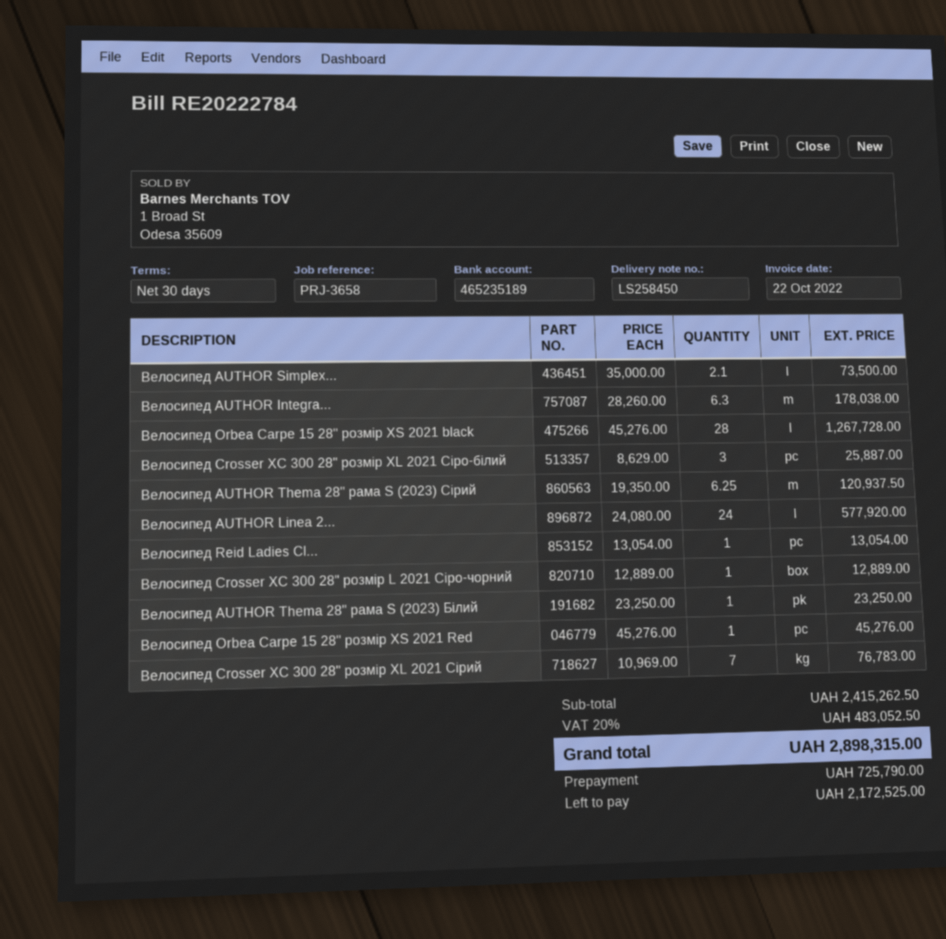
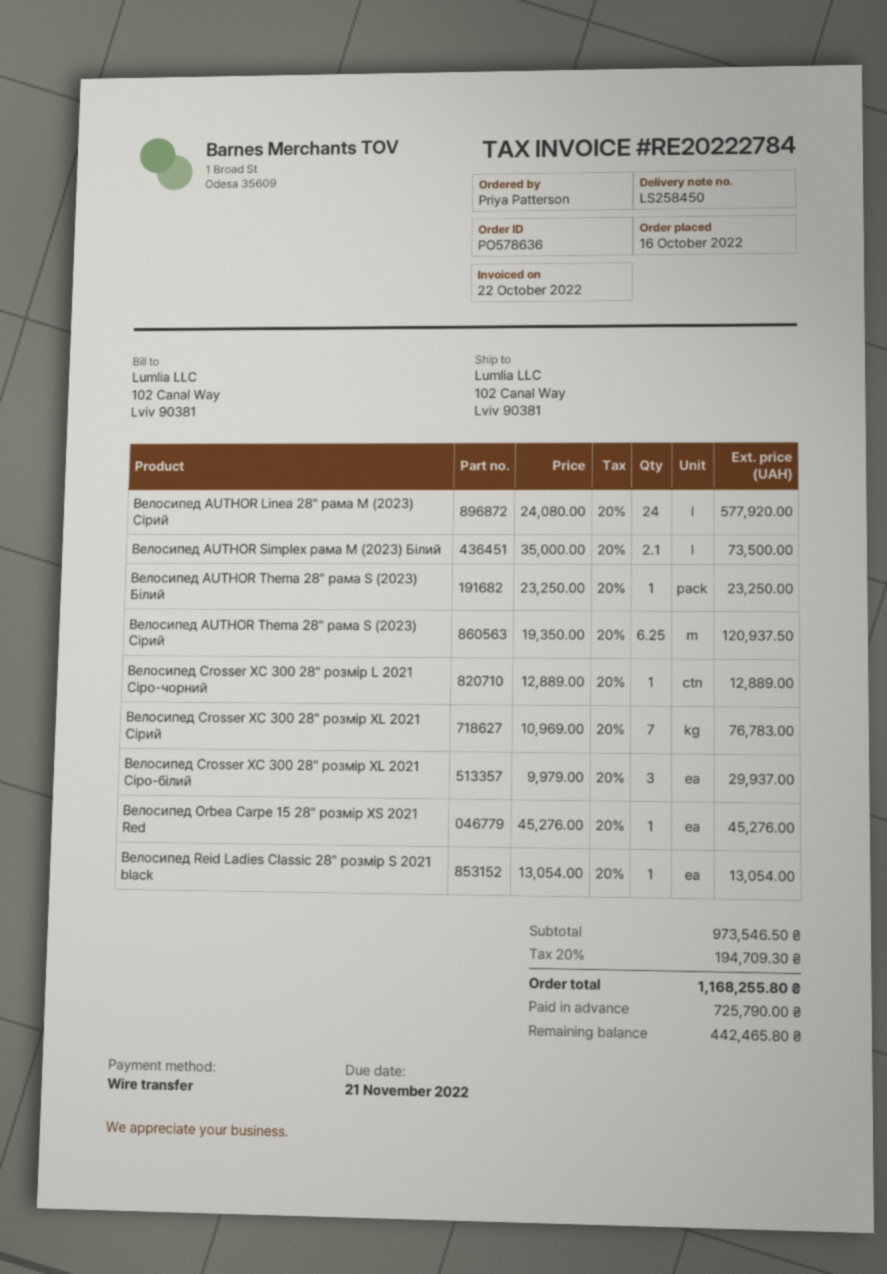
Велосипед AUTHOR Integra...: 6.3 x 28260.00 = 178038.00 -> none
Велосипед Orbea Carpe 15 28" розмір XS 2021 black: 28 x 45276.00 = 1267728.00 -> none
Велосипед Crosser XC 300 28" розмір ХL 2021 Сіро-білий: 3 x 8629.00 = 25887.00 -> 3 x 9979.00 = 29937.00
subtotal: 2415262.50 -> 973546.50
tax: 20% = 483052.50 -> 20% = 194709.30
total: 2898315.00 -> 1168255.80
balance: 2172525.00 -> 442465.80

